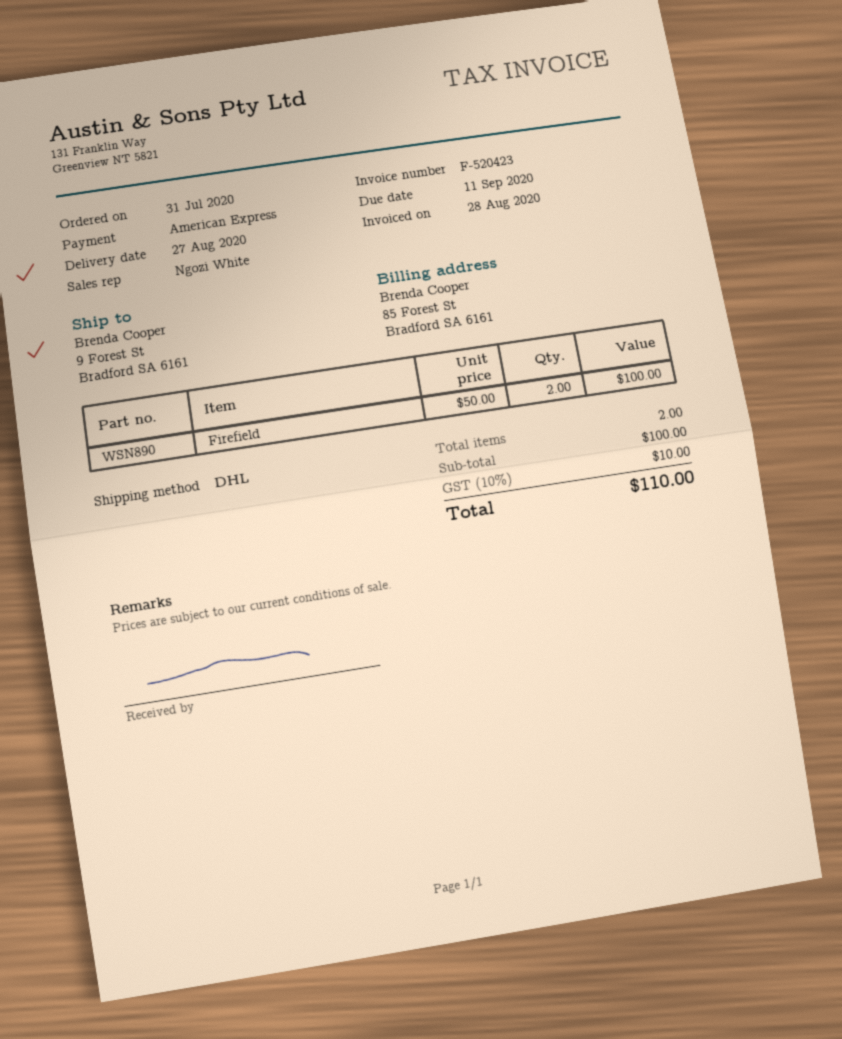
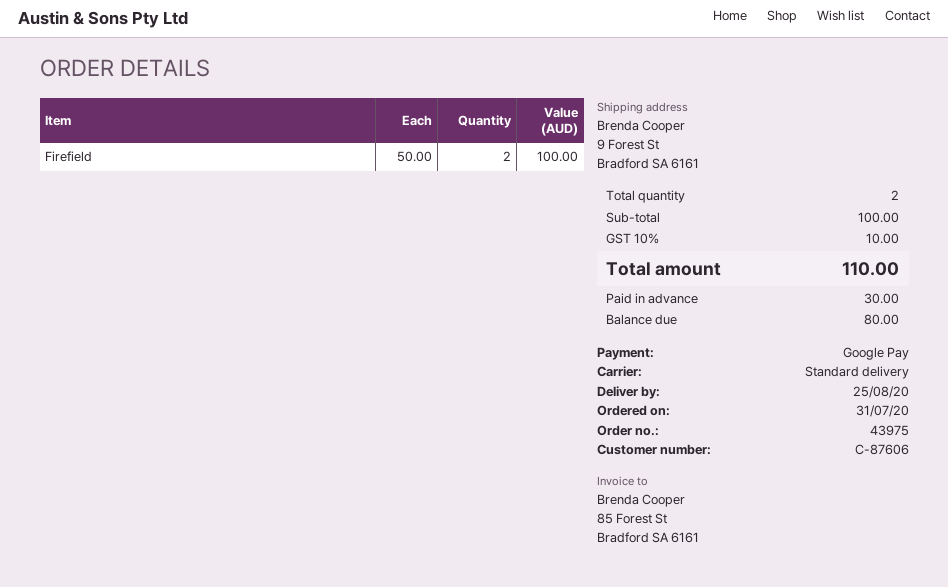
delivery date: 2020-08-27 -> 2020-08-25
payment method: American Express -> Google Pay
shipping method: DHL -> standard

